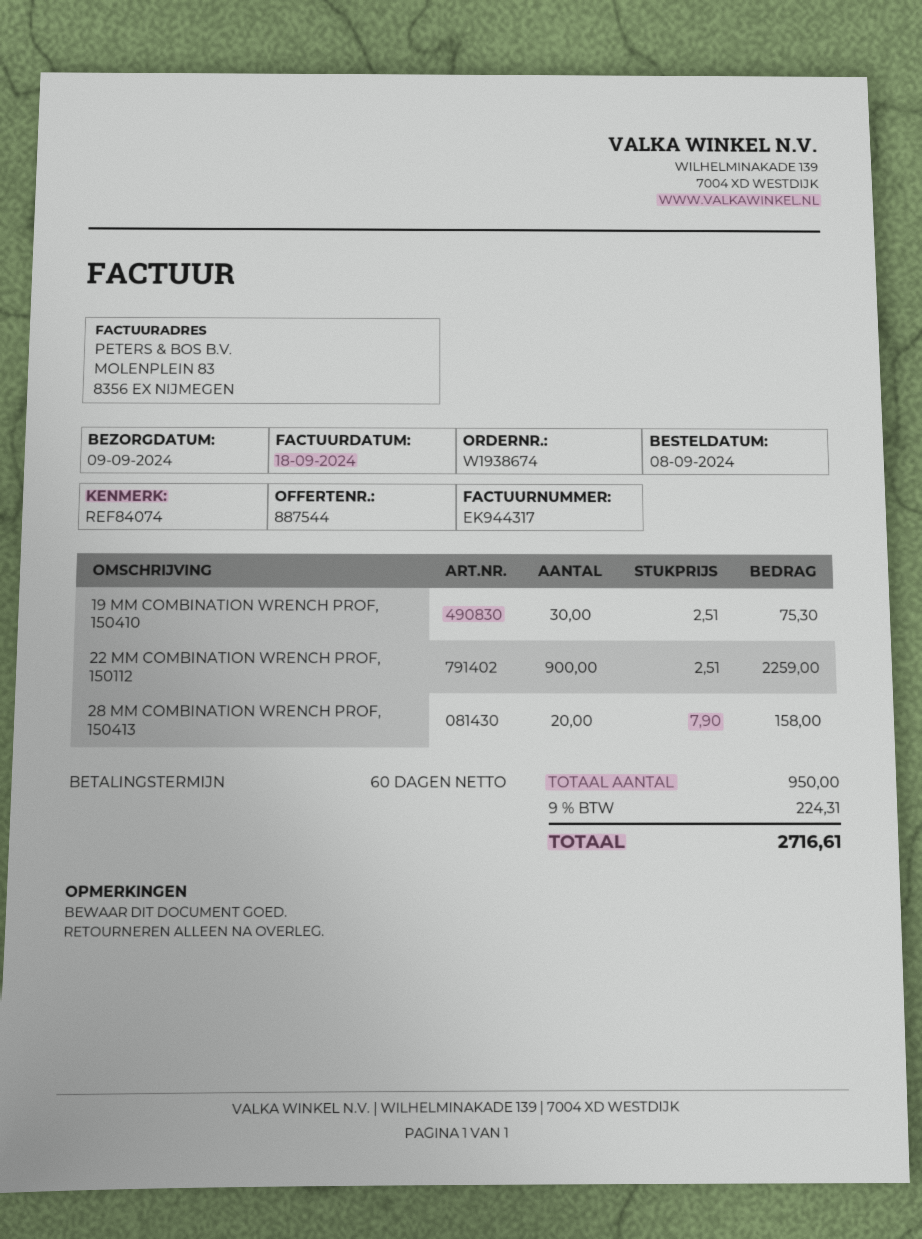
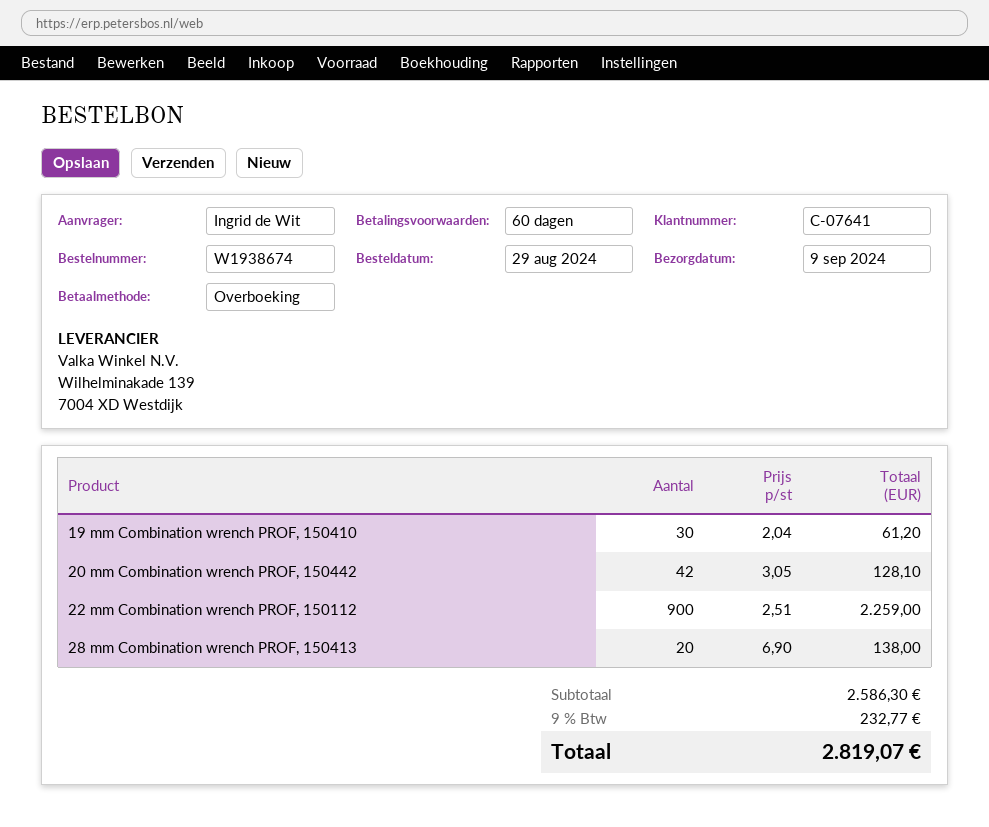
order date: 2024-09-08 -> 2024-08-29
19 MM COMBINATION WRENCH PROF, 150410: 30 x 2.51 = 75.30 -> 30 x 2.04 = 61.20
28 MM COMBINATION WRENCH PROF, 150413: 20 x 7.90 = 158.00 -> 20 x 6.90 = 138.00
20 mm Combination wrench PROF, 150442: none -> 42 x 3.05 = 128.10
tax: 9% = 224.31 -> 9% = 232.77
total: 2716.61 -> 2819.07

